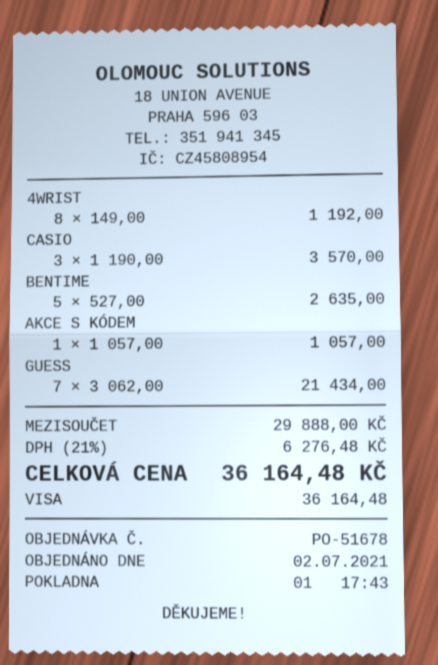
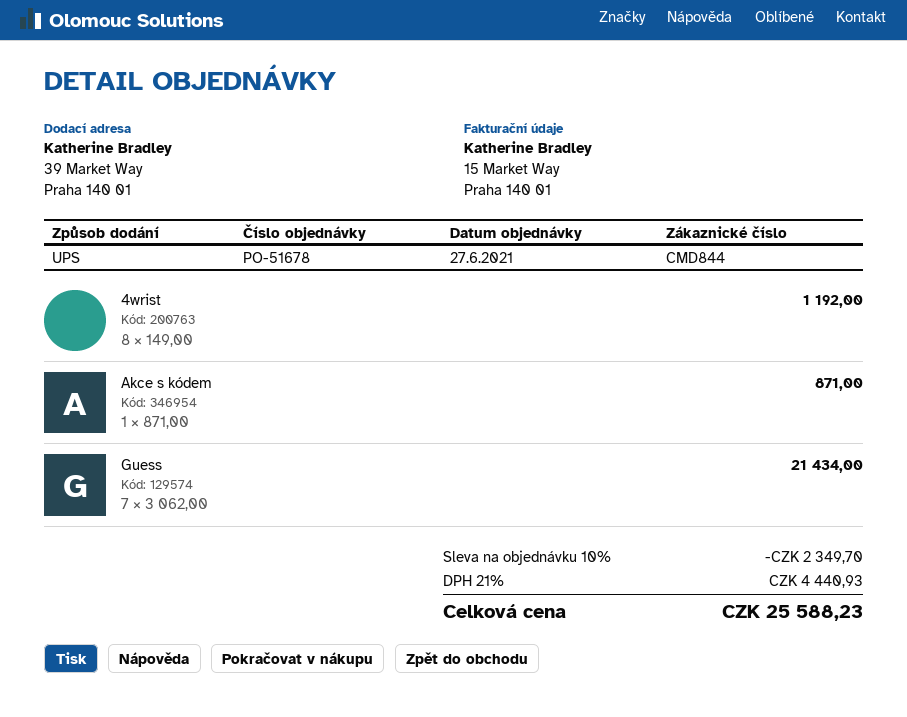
order date: 2021-07-02 -> 2021-06-27
CASIO: 3 x 1190.00 = 3570.00 -> none
BENTIME: 5 x 527.00 = 2635.00 -> none
AKCE S KÓDEM: 1 x 1057.00 = 1057.00 -> 1 x 871.00 = 871.00
discount: none -> 10% = 2349.70
tax: 21% = 6276.48 -> 21% = 4440.93
total: 36164.48 -> 25588.23

